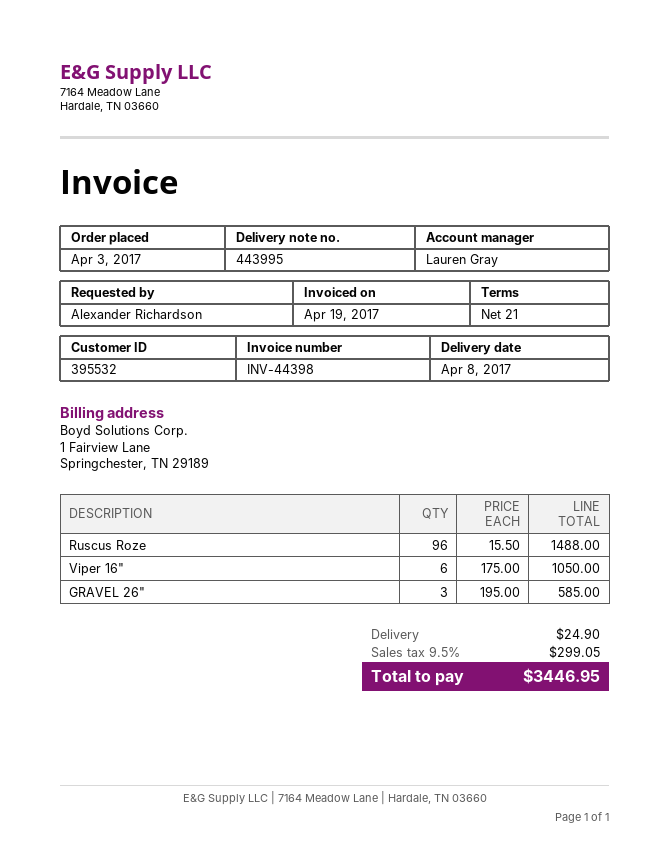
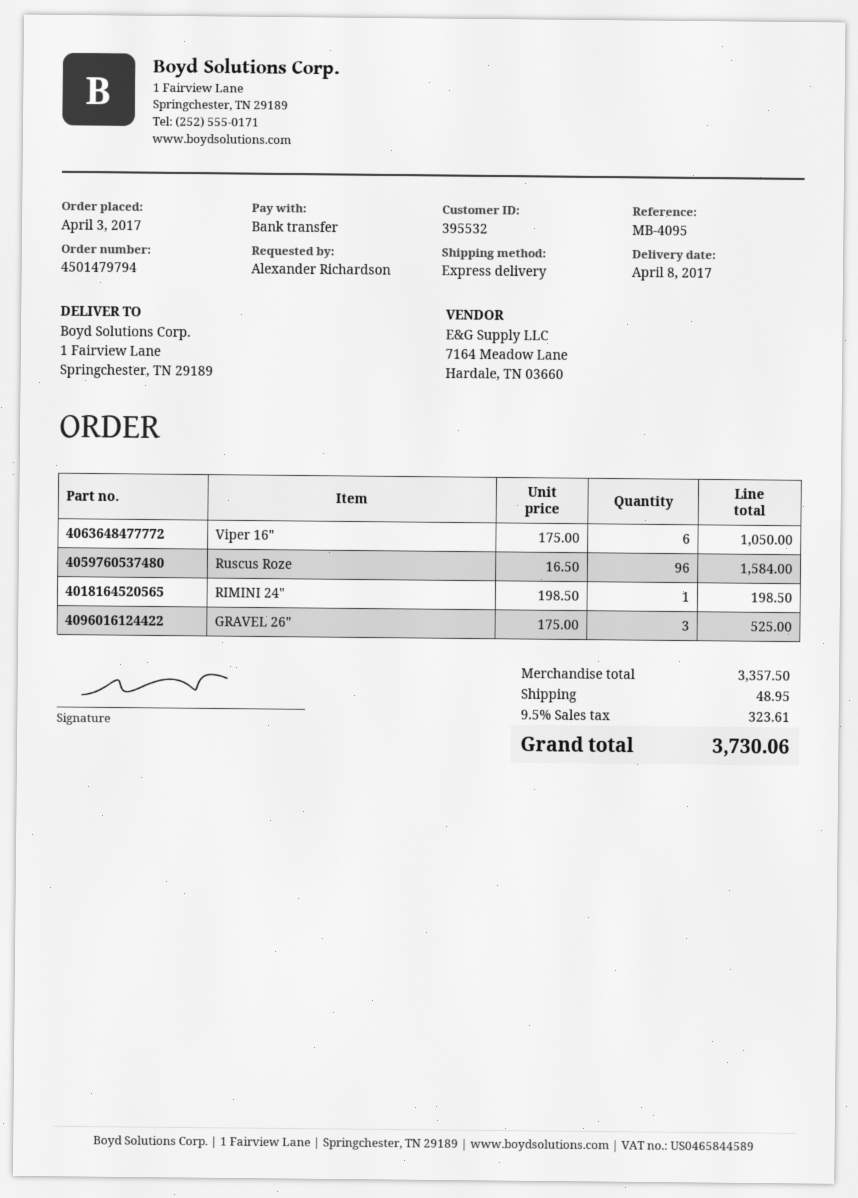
Ruscus Roze: 96 x 15.50 = 1488.00 -> 96 x 16.50 = 1584.00
GRAVEL 26": 3 x 195.00 = 585.00 -> 3 x 175.00 = 525.00
RIMINI 24": none -> 1 x 198.50 = 198.50
shipping: 24.90 -> 48.95
tax: 9.5% = 299.05 -> 9.5% = 323.61
total: 3446.95 -> 3730.06

